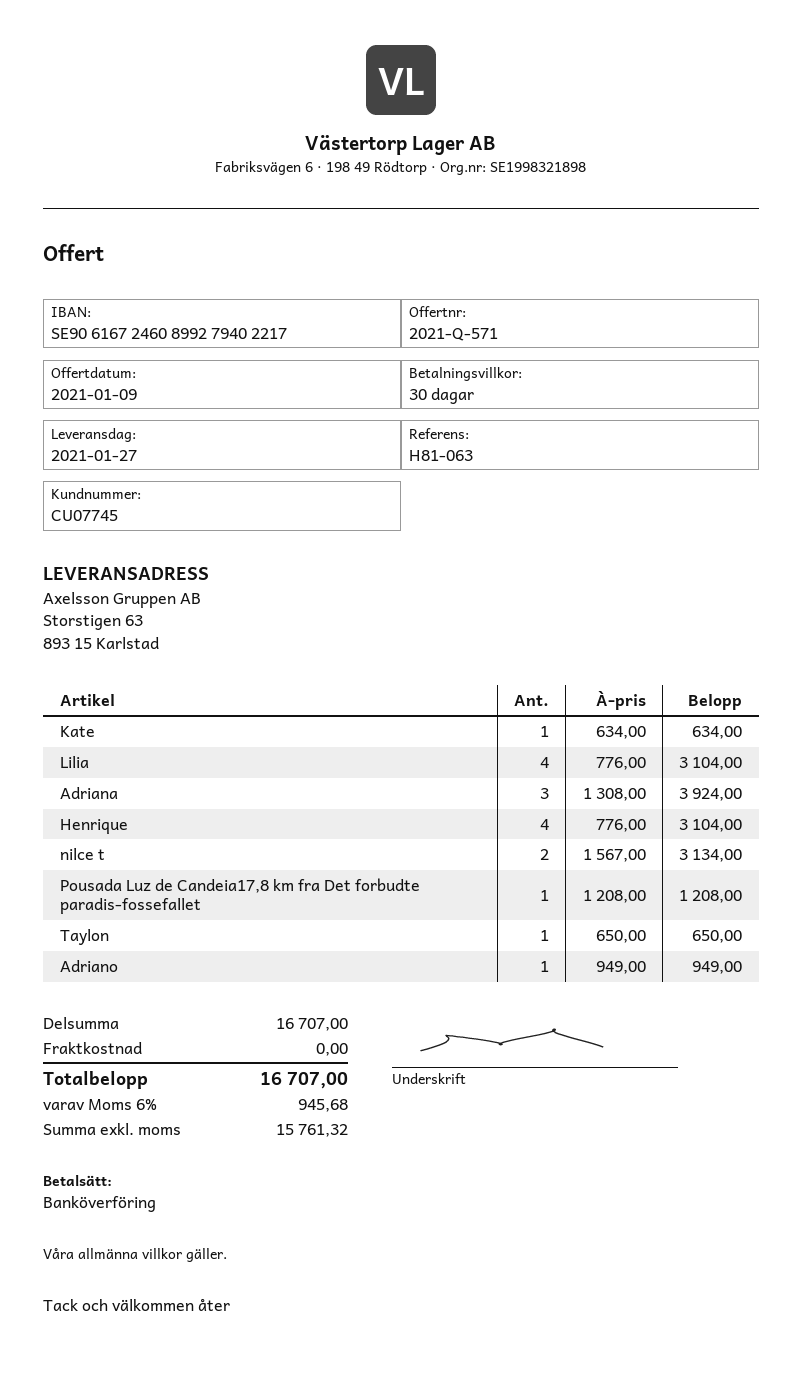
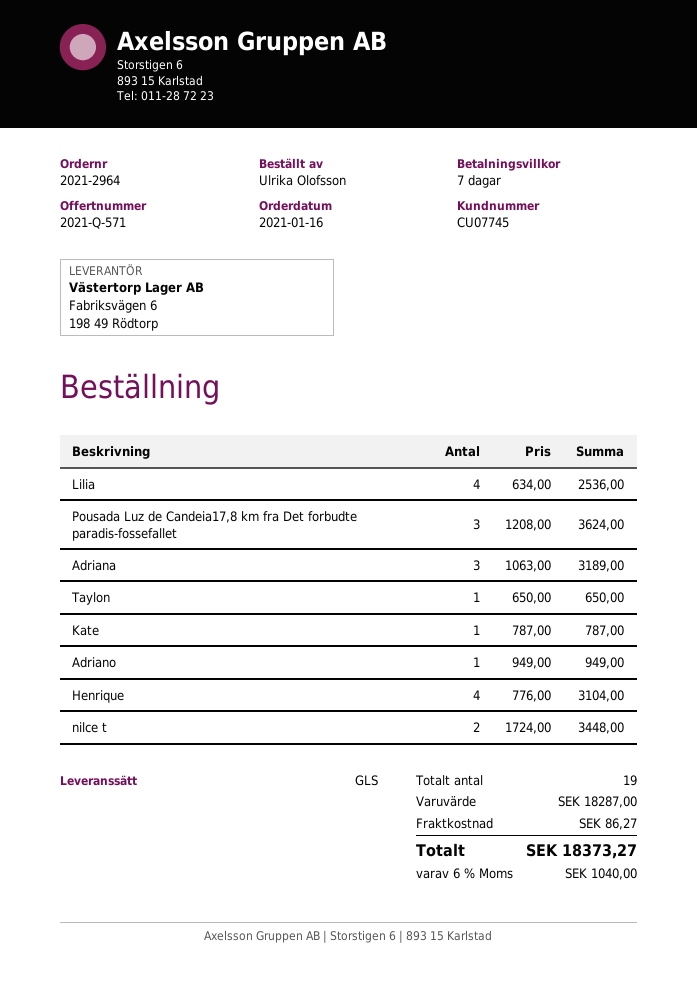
payment terms: 30 days -> 7 days
Kate: 1 x 634.00 = 634.00 -> 1 x 787.00 = 787.00
Lilia: 4 x 776.00 = 3104.00 -> 4 x 634.00 = 2536.00
Adriana: 3 x 1308.00 = 3924.00 -> 3 x 1063.00 = 3189.00
nilce t: 2 x 1567.00 = 3134.00 -> 2 x 1724.00 = 3448.00
Pousada Luz de Candeia17,8 km fra Det forbudte paradis-fossefallet: 1 x 1208.00 = 1208.00 -> 3 x 1208.00 = 3624.00
subtotal: 16707.00 -> 18287.00
shipping: 0.00 -> 86.27
tax: 6% = 945.68 -> 6% = 1040.00
total: 16707.00 -> 18373.27

